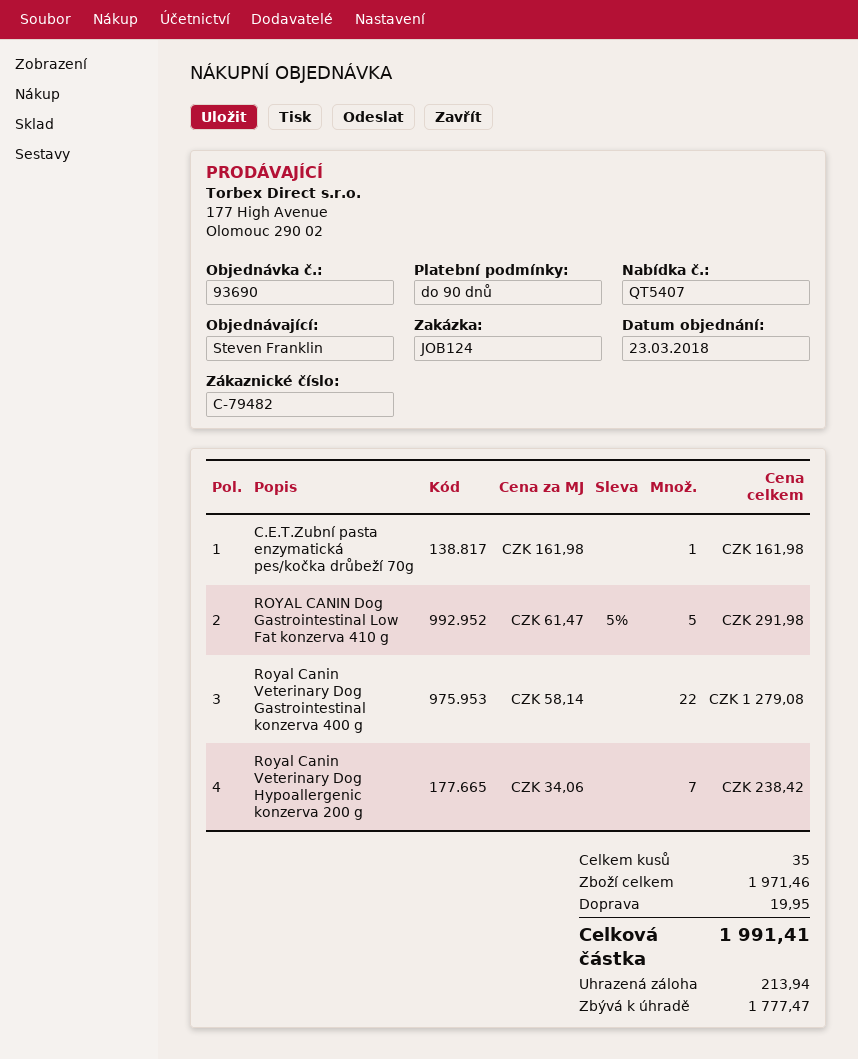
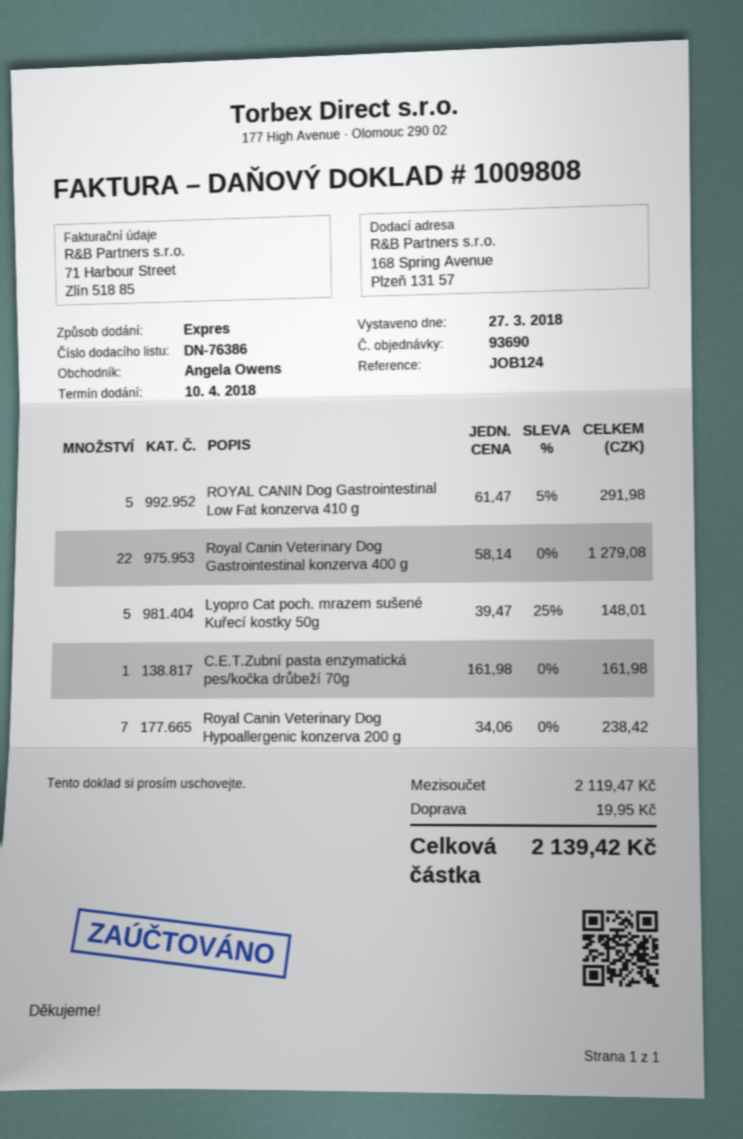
Lyopro Cat poch. mrazem sušené Kuřecí kostky 50g: none -> 5 x 39.47 - 25% = 148.01
subtotal: 1971.46 -> 2119.47
total: 1991.41 -> 2139.42

